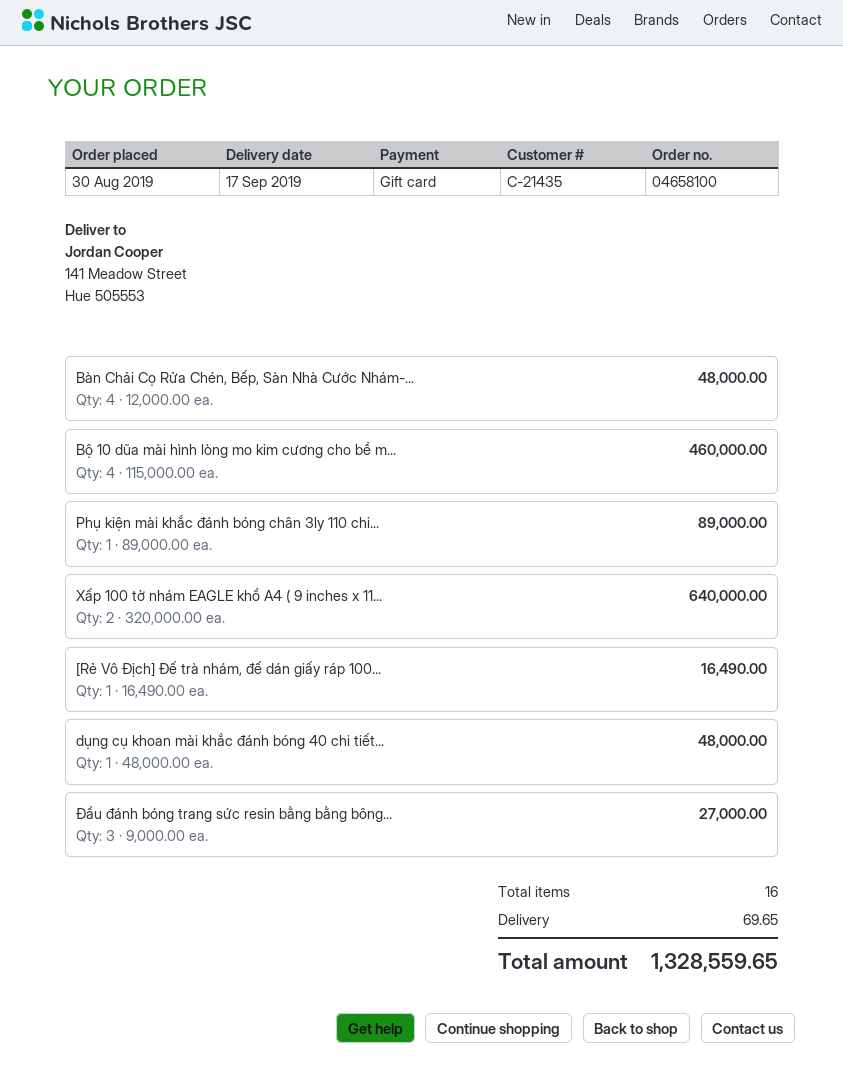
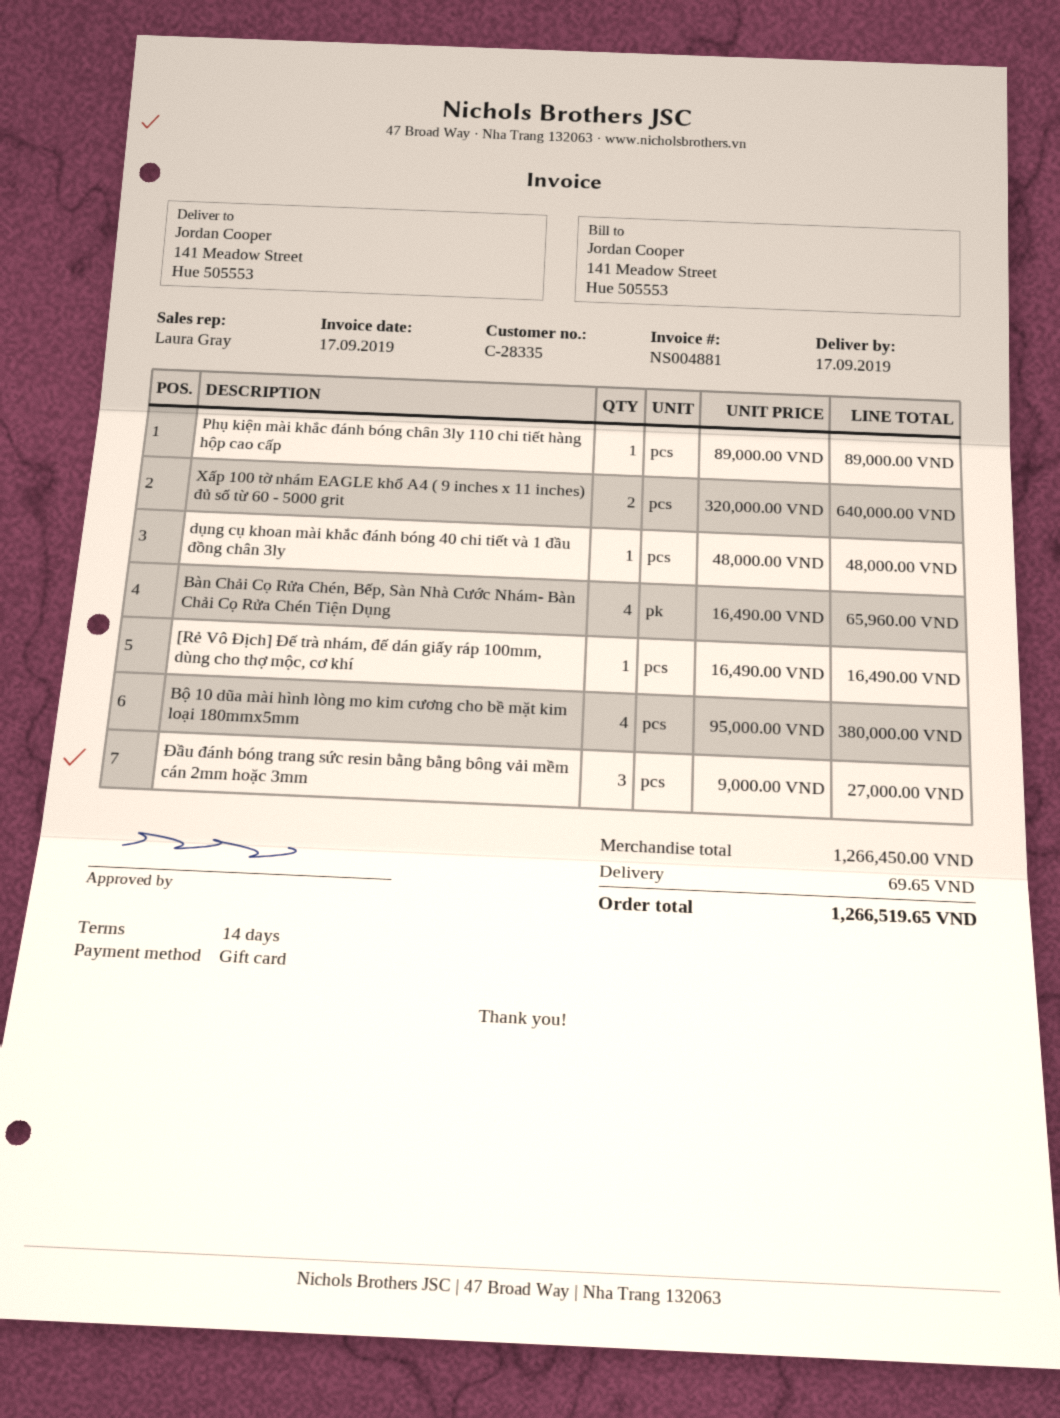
customer number: C-21435 -> C-28335
Bàn Chải Cọ Rửa Chén, Bếp, Sàn Nhà Cước Nhám-...: 4 x 12000.00 = 48000.00 -> 4 x 16490.00 = 65960.00
Bộ 10 dũa mài hình lòng mo kim cương cho bề m...: 4 x 115000.00 = 460000.00 -> 4 x 95000.00 = 380000.00
total: 1328559.65 -> 1266519.65

